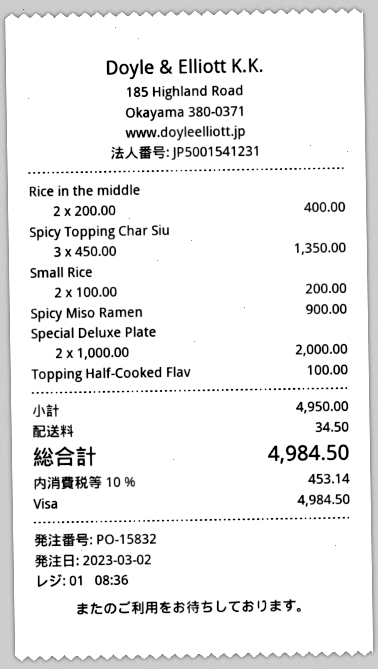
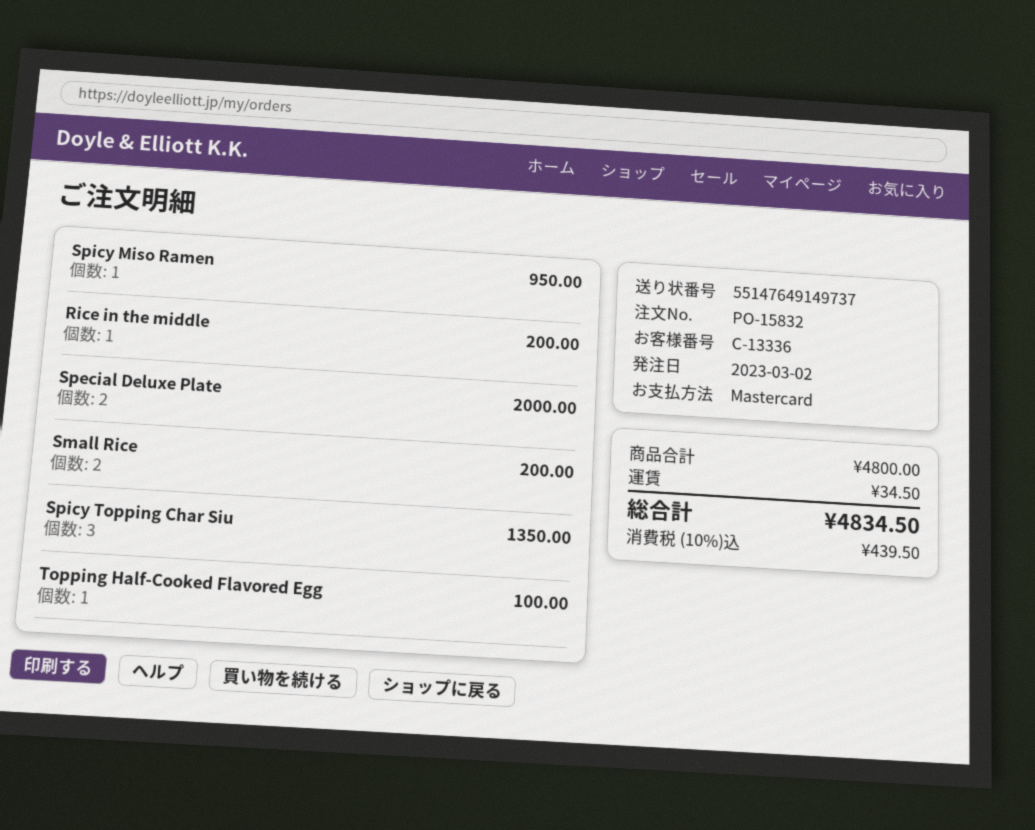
payment method: Visa -> Mastercard
Rice in the middle: 2 for 400.00 -> 1 for 200.00
Spicy Miso Ramen: 1 for 900.00 -> 1 for 950.00
subtotal: 4950.00 -> 4800.00
tax: 10% = 453.14 -> 10% = 439.50
total: 4984.50 -> 4834.50

